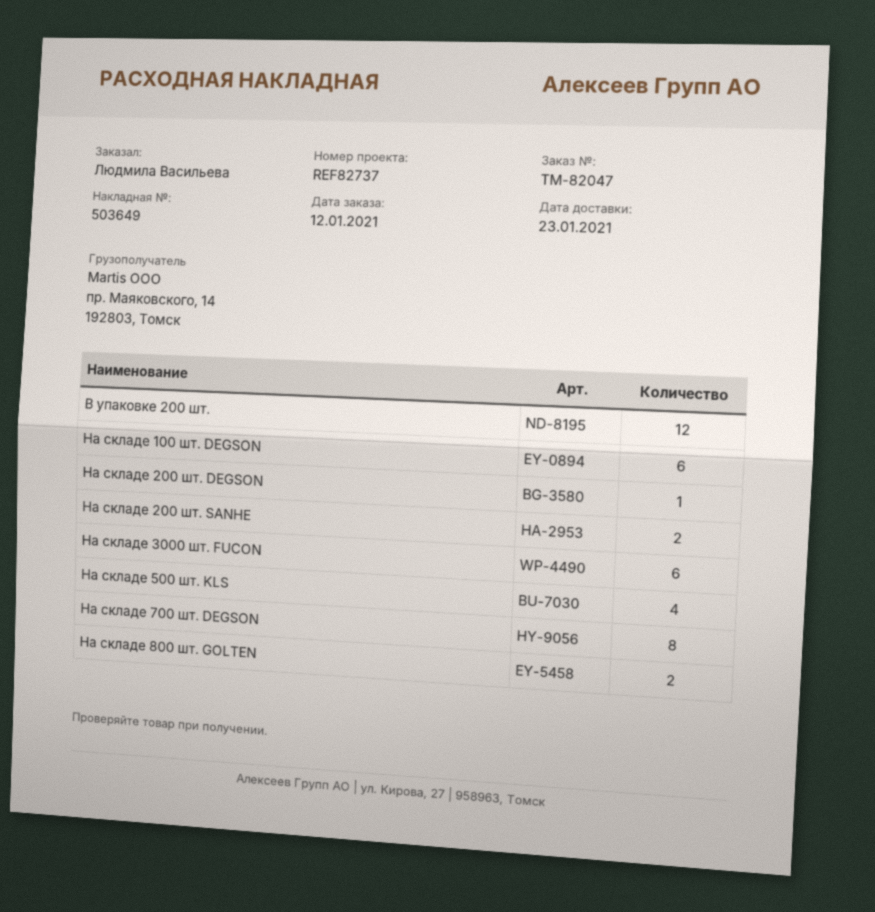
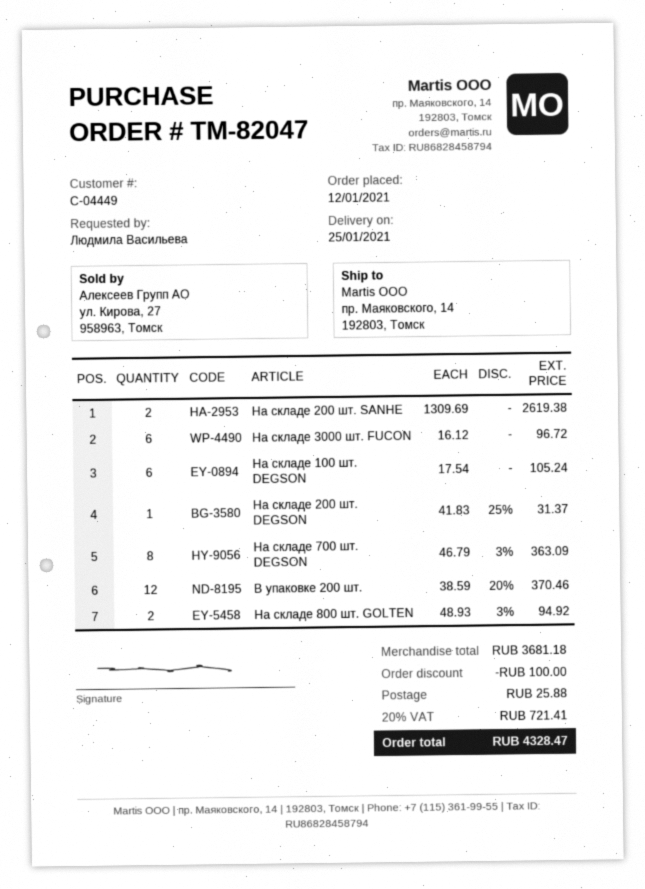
delivery date: 2021-01-23 -> 2021-01-25
На складе 500 шт. KLS: 4 -> none

